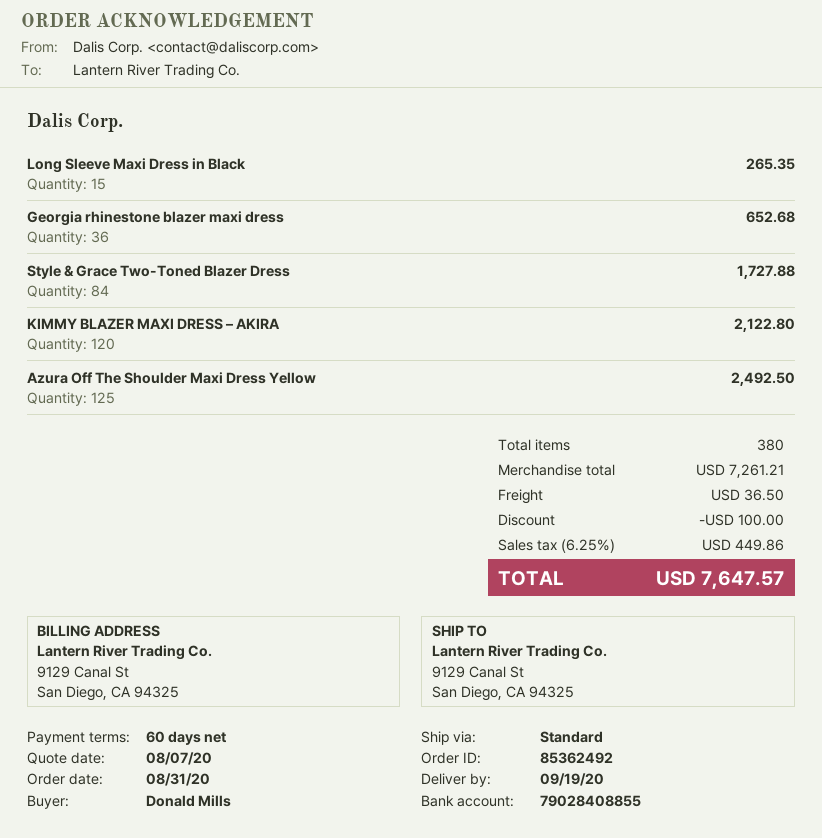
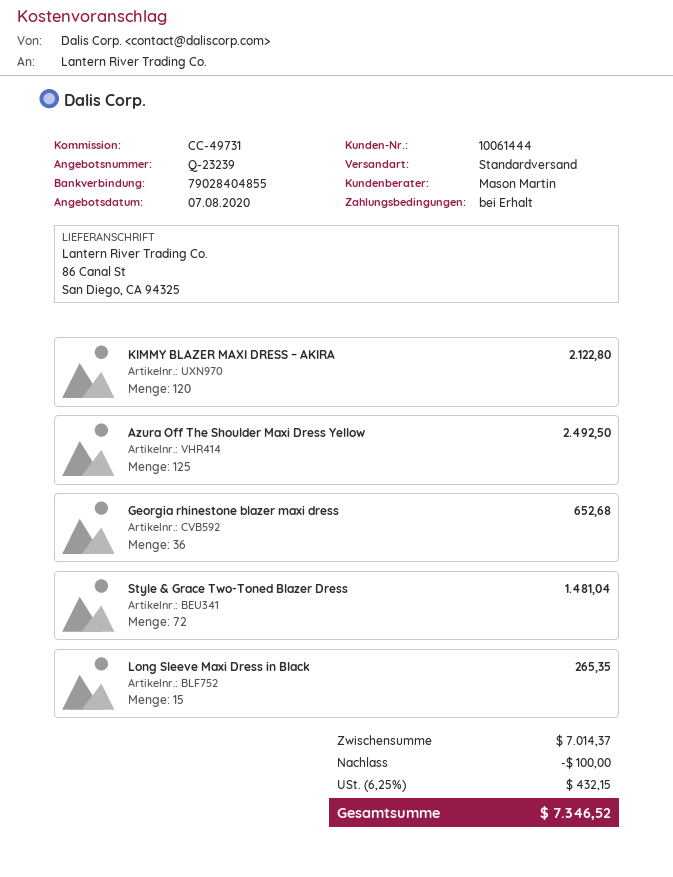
payment terms: 60 days -> on receipt
bank account: 79028408855 -> 79028404855
ship to: 9129 Canal St, San Diego, CA 94325 -> 86 Canal St, San Diego, CA 94325
Style & Grace Two-Toned Blazer Dress: 84 for 1727.88 -> 72 for 1481.04
subtotal: 7261.21 -> 7014.37
shipping: 36.50 -> none
tax: 6.25% = 449.86 -> 6.25% = 432.15
total: 7647.57 -> 7346.52

